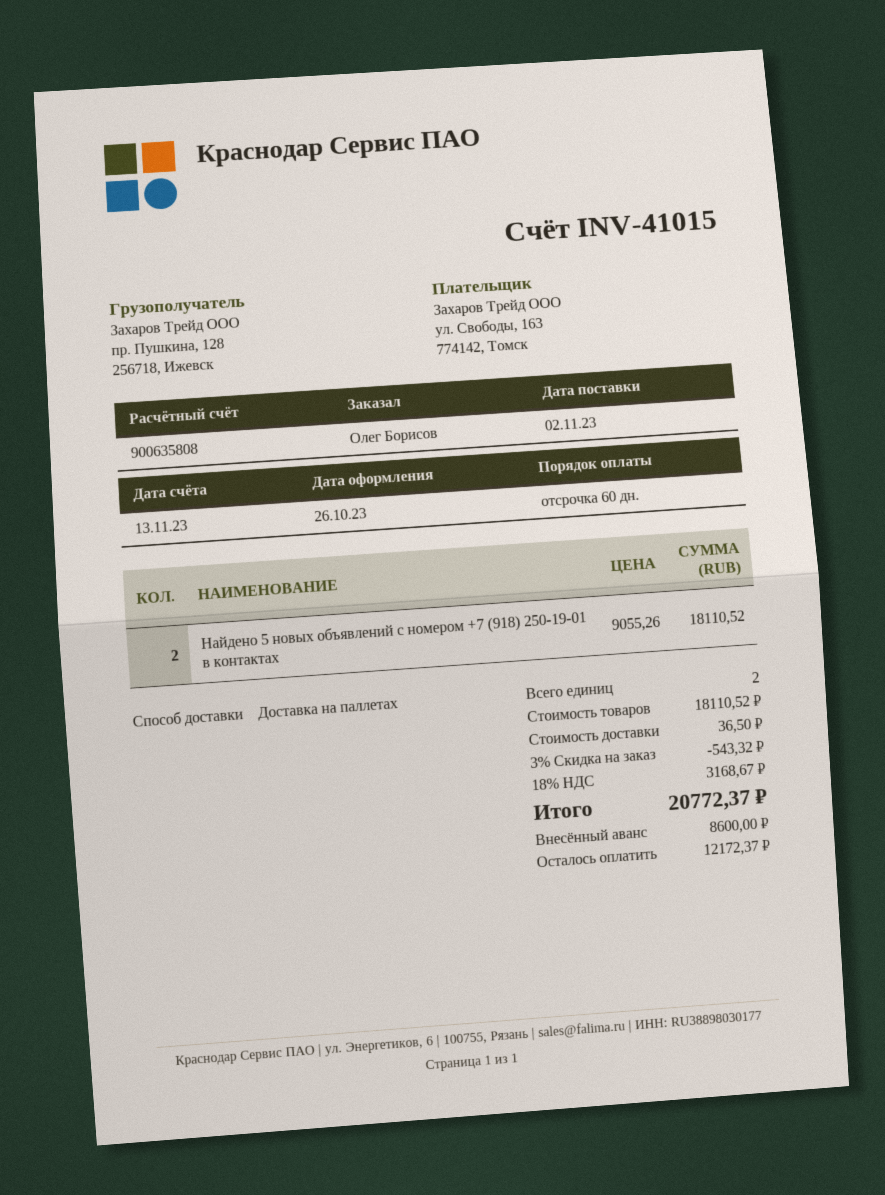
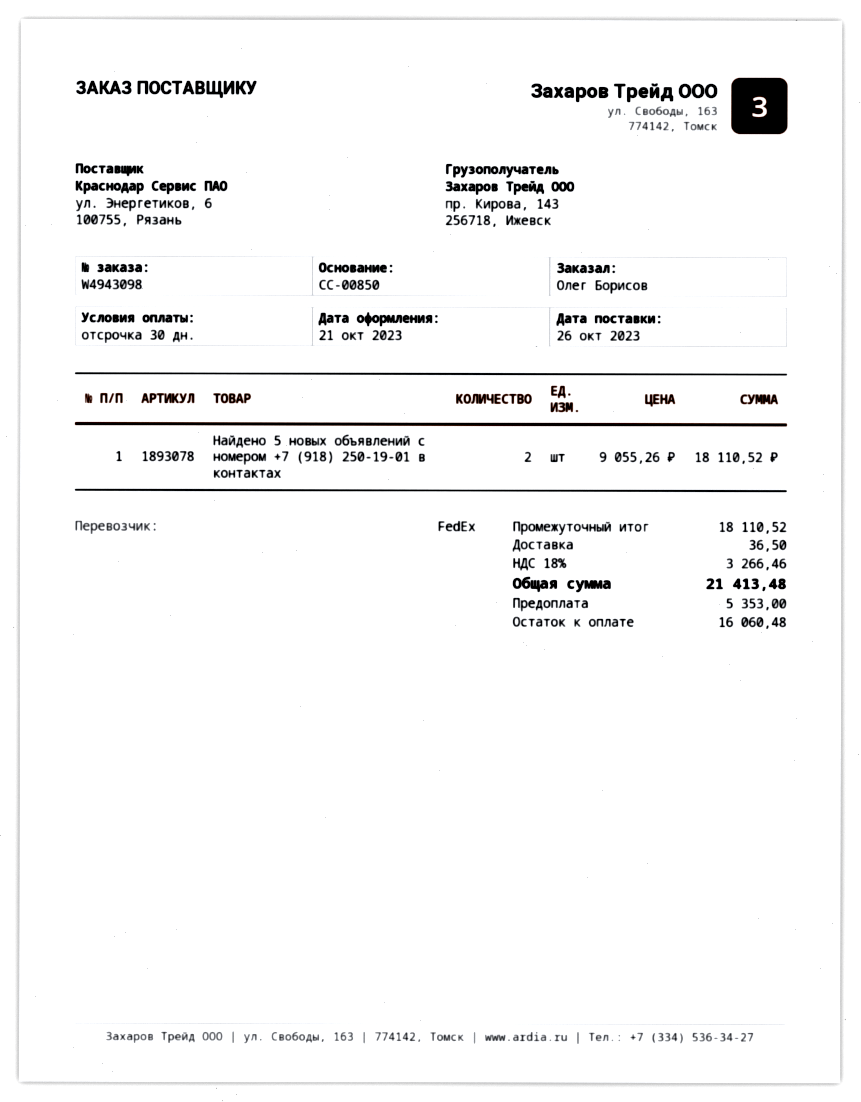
order date: 2023-10-26 -> 2023-10-21
delivery date: 2023-11-02 -> 2023-10-26
payment terms: 60 days -> 30 days
shipping method: pallet freight -> FedEx
ship to: пр. Пушкина, 128, 256718, Ижевск -> пр. Кирова, 143, 256718, Ижевск
discount: 3% = 543.32 -> none
tax: 18% = 3168.67 -> 18% = 3266.46
total: 20772.37 -> 21413.48
deposit: 8600.00 -> 5353.00
balance: 12172.37 -> 16060.48

